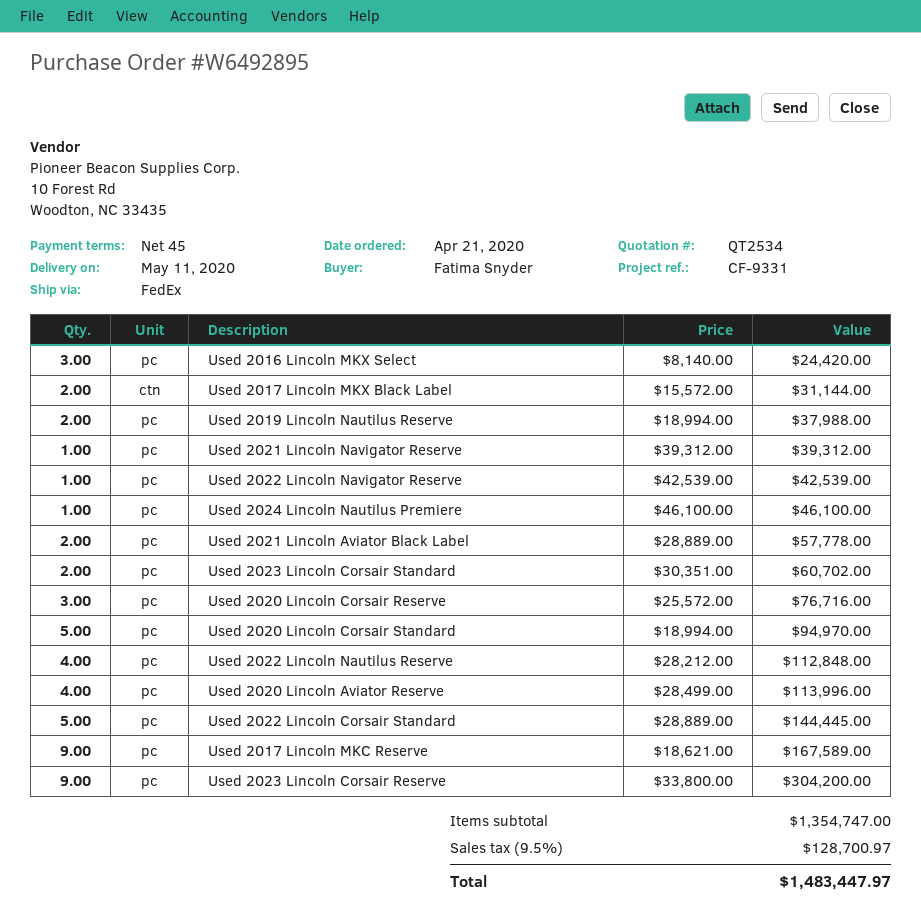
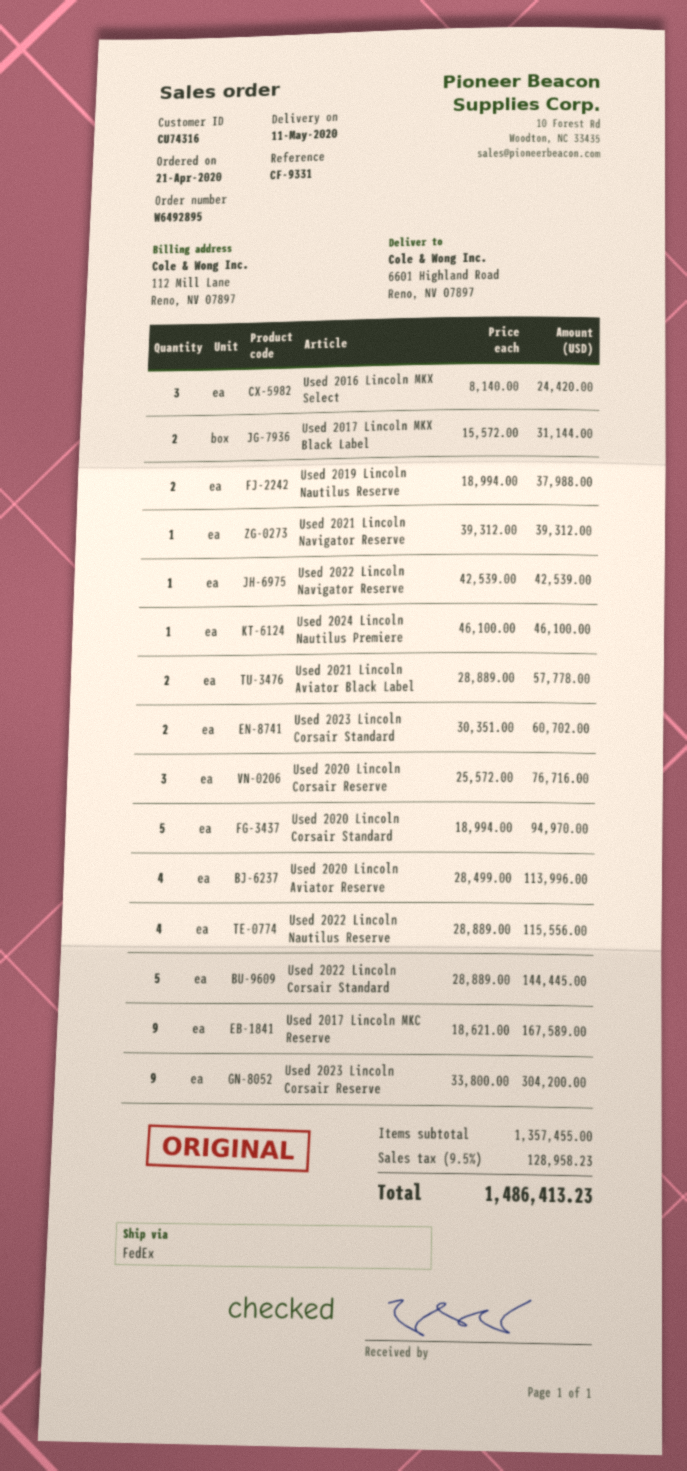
Used 2022 Lincoln Nautilus Reserve: 4 x 28212.00 = 112848.00 -> 4 x 28889.00 = 115556.00
subtotal: 1354747.00 -> 1357455.00
tax: 9.5% = 128700.97 -> 9.5% = 128958.23
total: 1483447.97 -> 1486413.23

